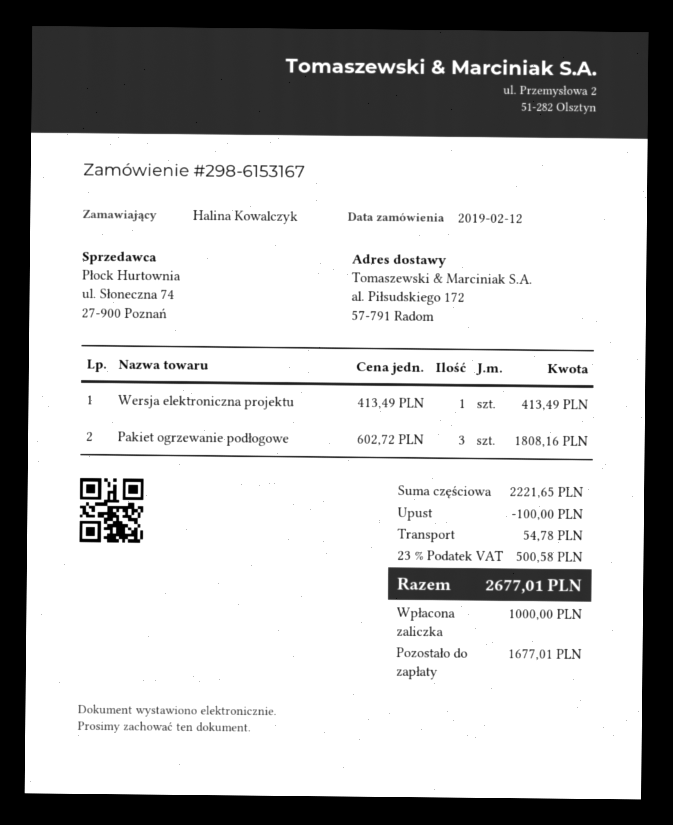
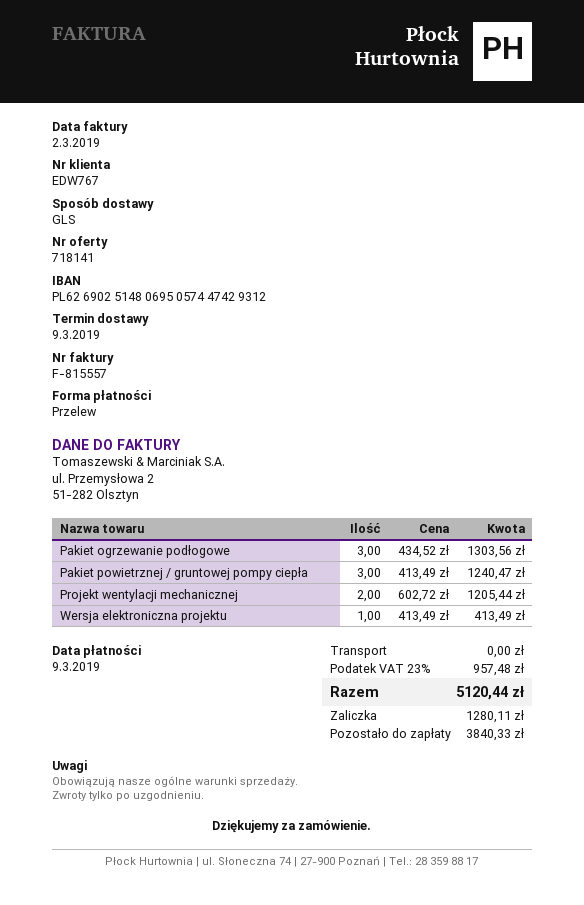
Pakiet ogrzewanie podłogowe: 3 x 602.72 = 1808.16 -> 3 x 434.52 = 1303.56
Pakiet powietrznej / gruntowej pompy ciepła: none -> 3 x 413.49 = 1240.47
Projekt wentylacji mechanicznej: none -> 2 x 602.72 = 1205.44
discount: 100.00 -> none
shipping: 54.78 -> 0.00
tax: 23% = 500.58 -> 23% = 957.48
total: 2677.01 -> 5120.44
deposit: 1000.00 -> 1280.11
balance: 1677.01 -> 3840.33

